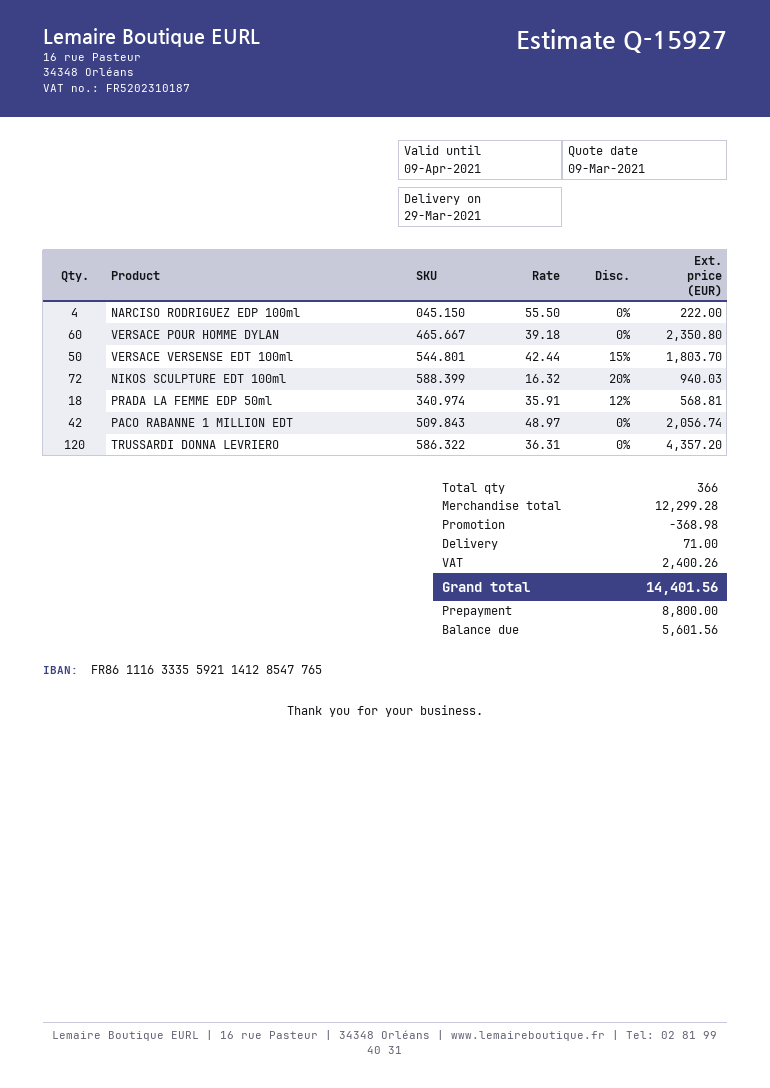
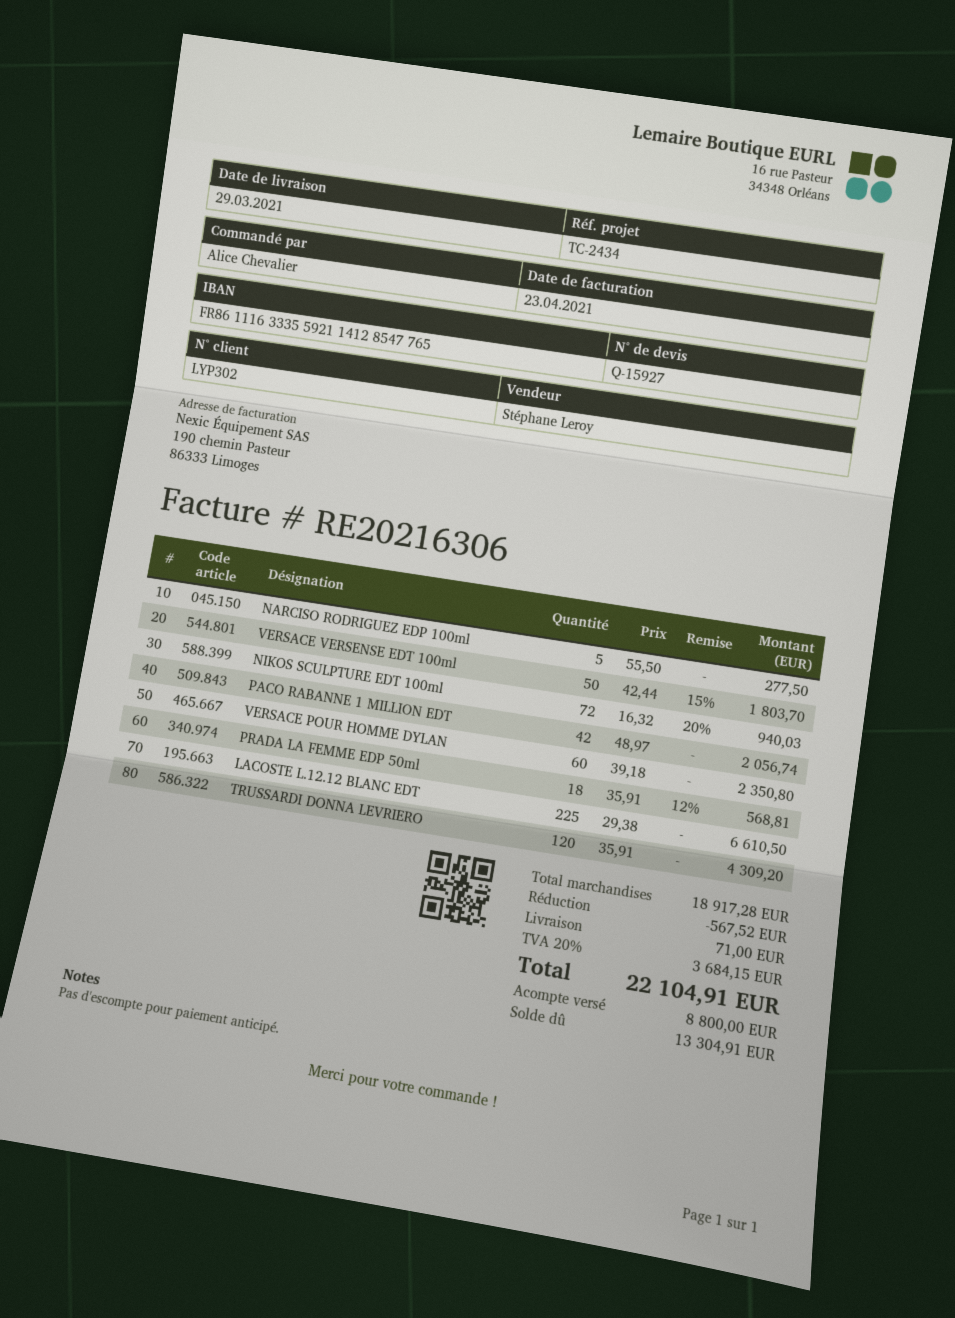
NARCISO RODRIGUEZ EDP 100ml: 4 x 55.50 = 222.00 -> 5 x 55.50 = 277.50
TRUSSARDI DONNA LEVRIERO: 120 x 36.31 = 4357.20 -> 120 x 35.91 = 4309.20
LACOSTE L.12.12 BLANC EDT: none -> 225 x 29.38 = 6610.50
subtotal: 12299.28 -> 18917.28
discount: 368.98 -> 567.52
tax: 2400.26 -> 3684.15
total: 14401.56 -> 22104.91
balance: 5601.56 -> 13304.91

